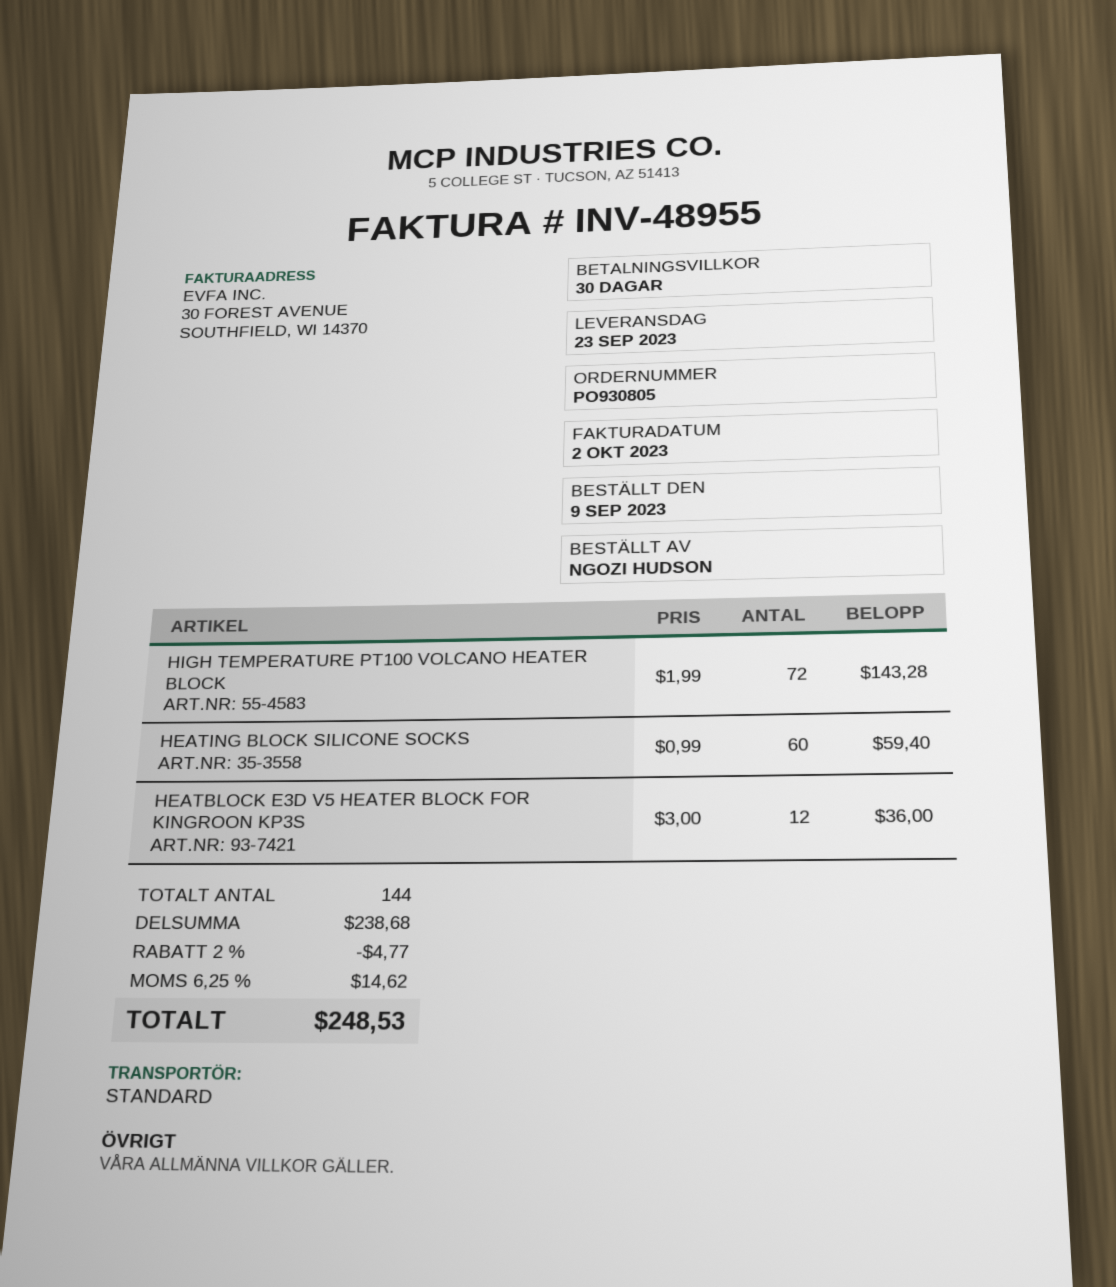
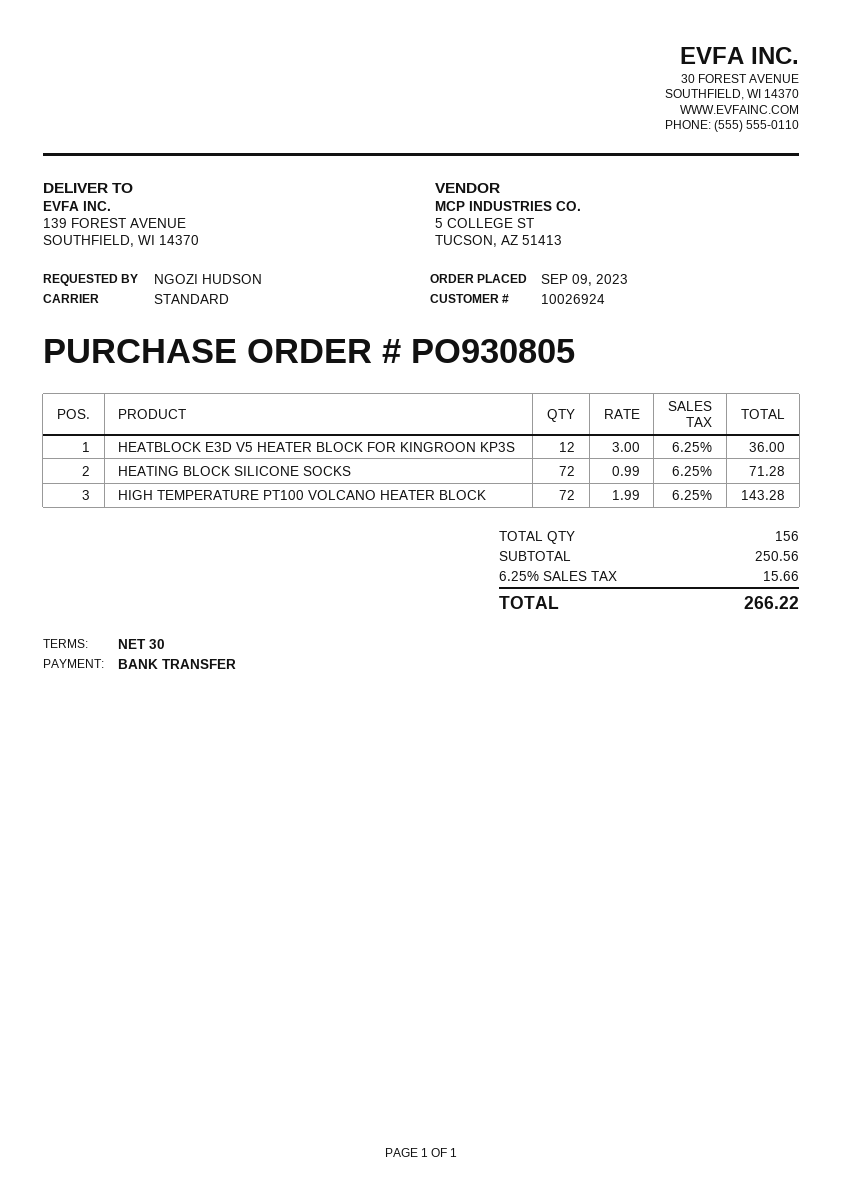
HEATING BLOCK SILICONE SOCKS: 60 x 0.99 = 59.40 -> 72 x 0.99 = 71.28
total quantity: 144 -> 156
subtotal: 238.68 -> 250.56
discount: 2% = 4.77 -> none
tax: 6.25% = 14.62 -> 6.25% = 15.66
total: 248.53 -> 266.22

